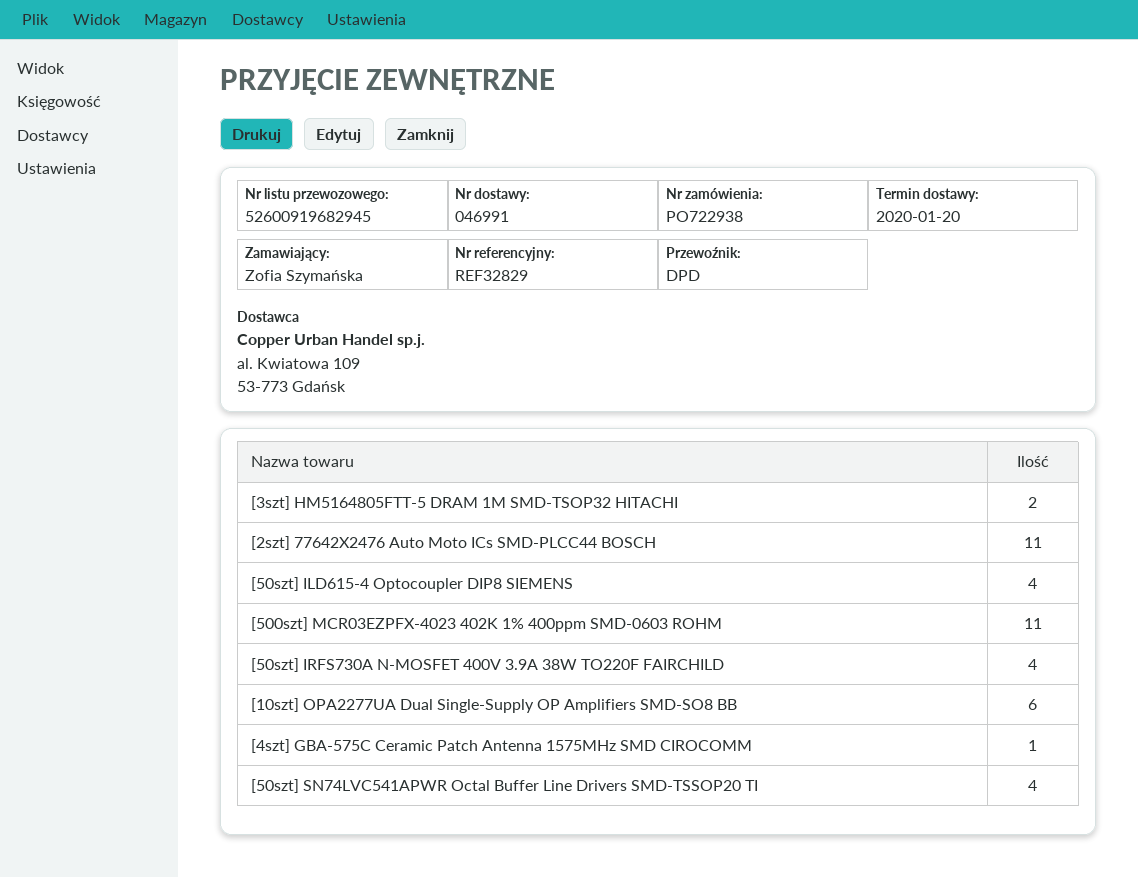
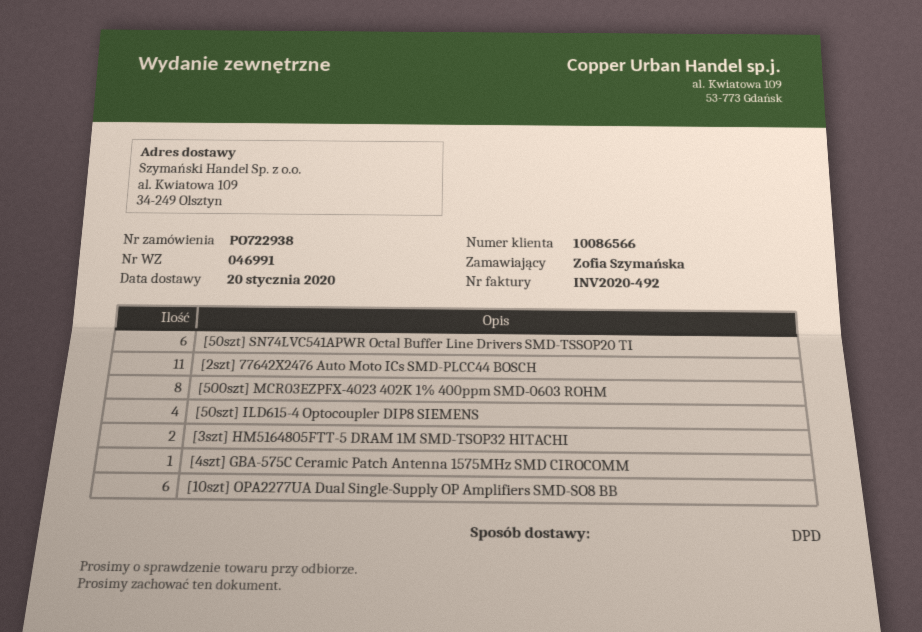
[500szt] MCR03EZPFX-4023 402K 1% 400ppm SMD-0603 ROHM: 11 -> 8
[50szt] IRFS730A N-MOSFET 400V 3.9A 38W TO220F FAIRCHILD: 4 -> none
[50szt] SN74LVC541APWR Octal Buffer Line Drivers SMD-TSSOP20 TI: 4 -> 6

